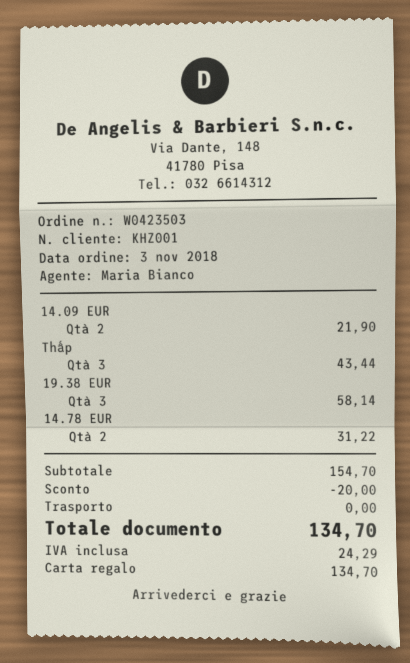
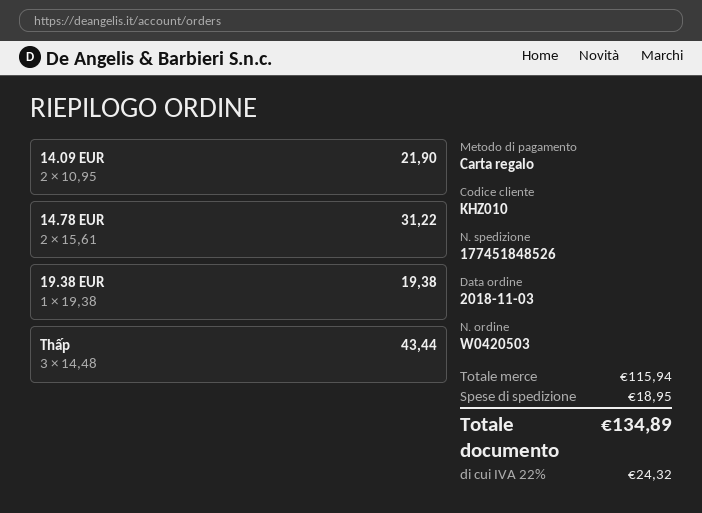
order number: W0423503 -> W0420503
customer number: KHZ001 -> KHZ010
19.38 EUR: 3 for 58.14 -> 1 for 19.38
subtotal: 154.70 -> 115.94
discount: 20.00 -> none
shipping: 0.00 -> 18.95
tax: 24.29 -> 24.32
total: 134.70 -> 134.89

